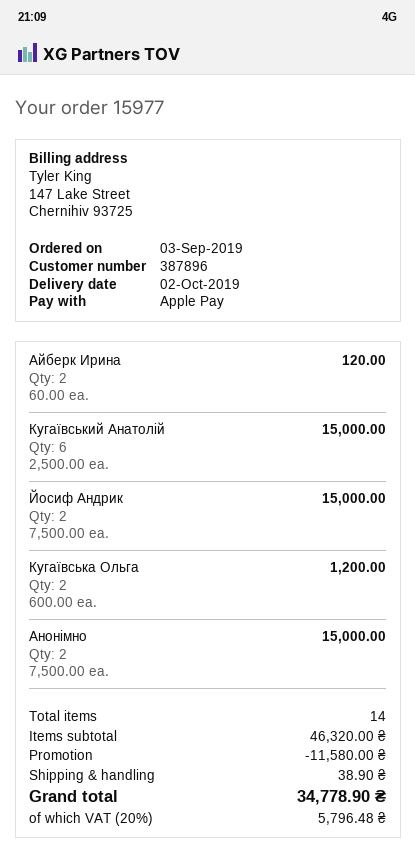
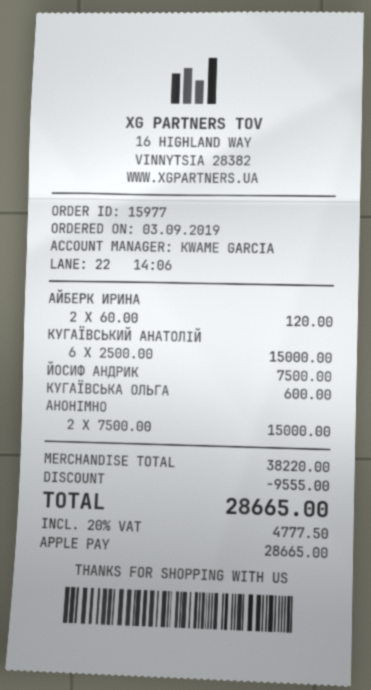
Йосиф Андрик: 2 x 7500.00 = 15000.00 -> 1 x 7500.00 = 7500.00
Кугаївська Ольга: 2 x 600.00 = 1200.00 -> 1 x 600.00 = 600.00
subtotal: 46320.00 -> 38220.00
discount: 11580.00 -> 9555.00
shipping: 38.90 -> none
tax: 20% = 5796.48 -> 20% = 4777.50
total: 34778.90 -> 28665.00

